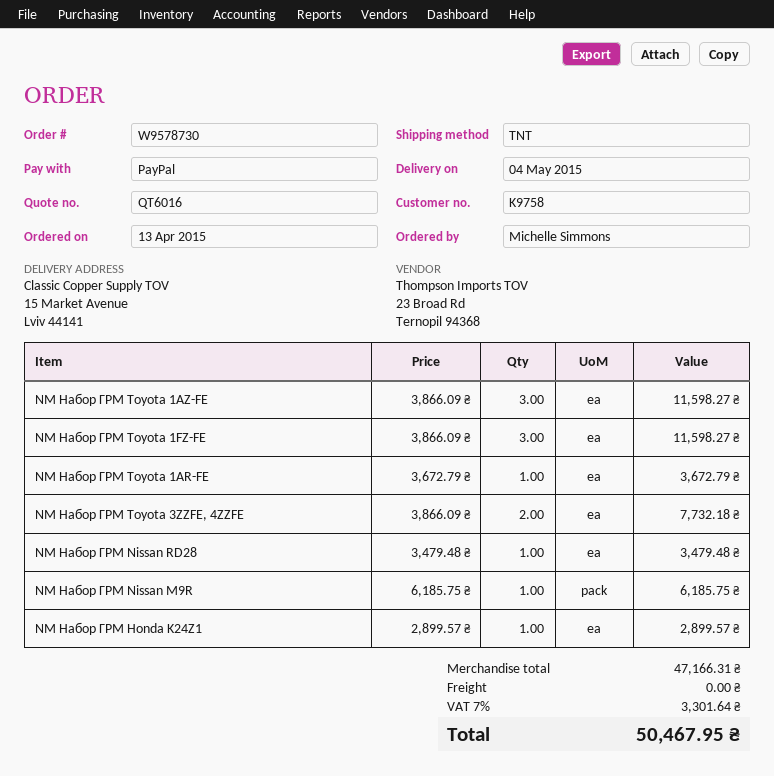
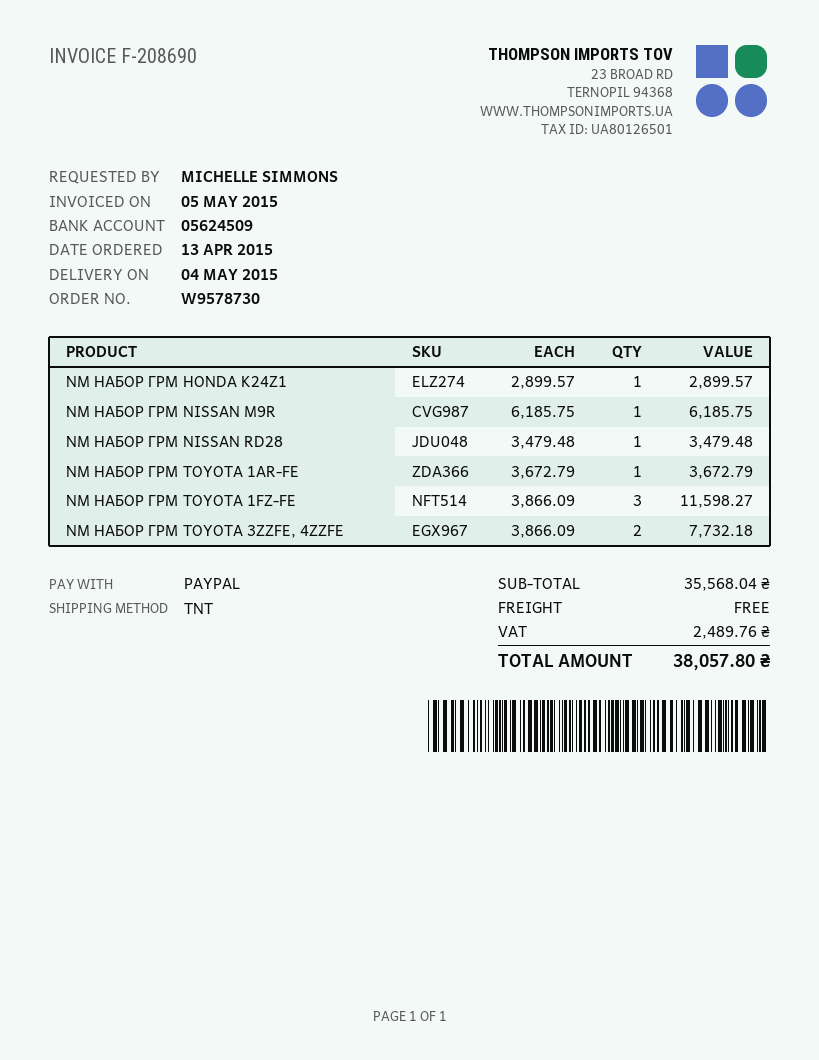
NM Набор ГРМ Toyota 1AZ-FE: 3 x 3866.09 = 11598.27 -> none
subtotal: 47166.31 -> 35568.04
tax: 3301.64 -> 2489.76
total: 50467.95 -> 38057.80

